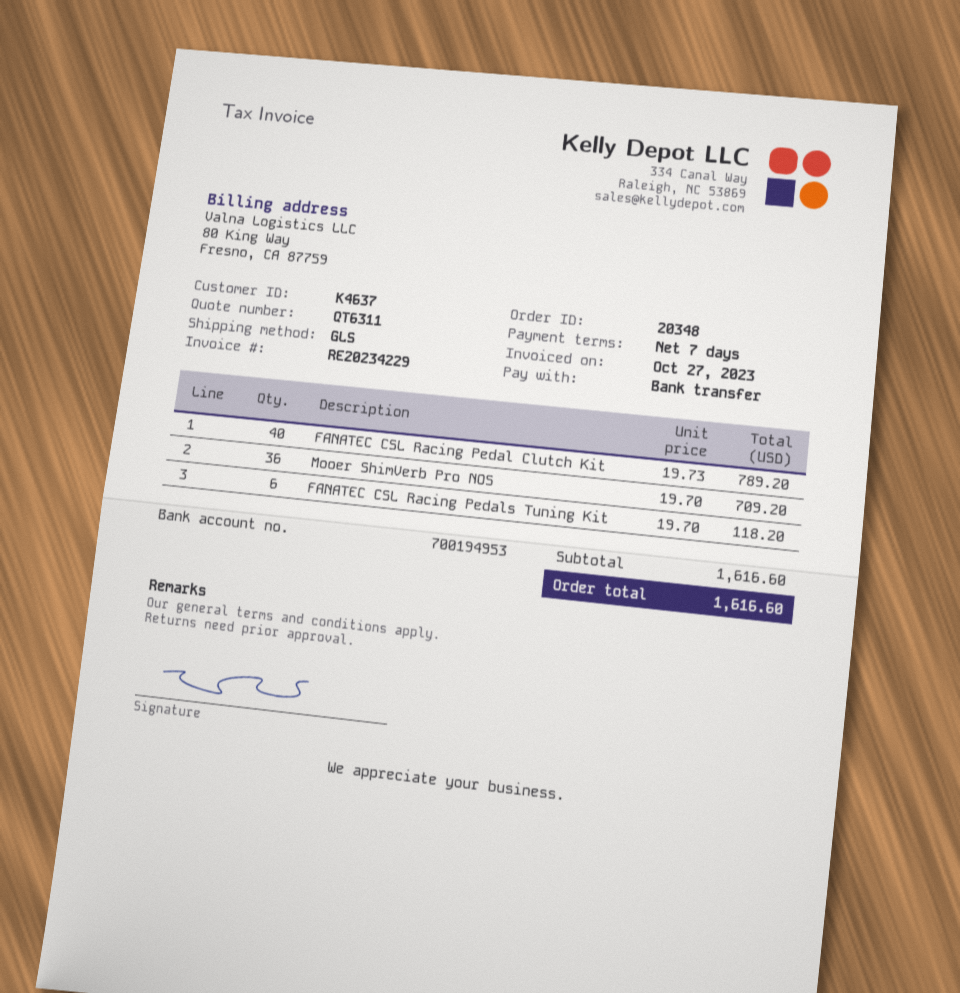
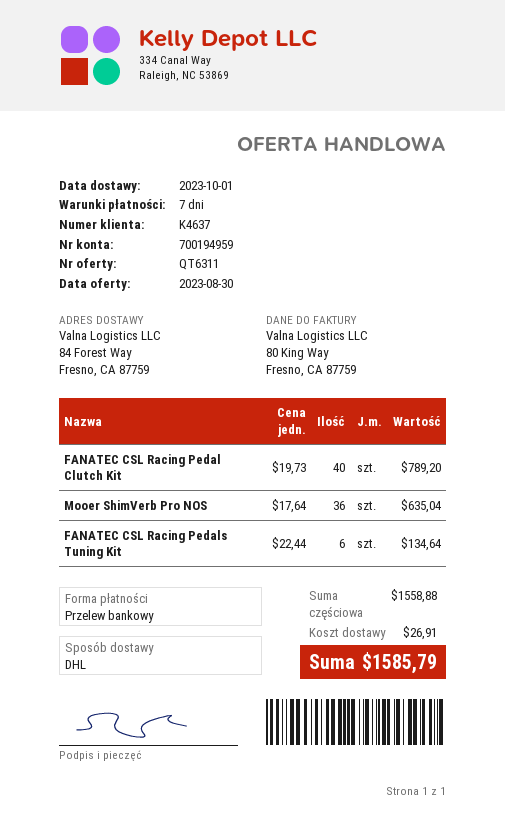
bank account: 700194953 -> 700194959
shipping method: GLS -> DHL
Mooer ShimVerb Pro NOS: 36 x 19.70 = 709.20 -> 36 x 17.64 = 635.04
FANATEC CSL Racing Pedals Tuning Kit: 6 x 19.70 = 118.20 -> 6 x 22.44 = 134.64
subtotal: 1616.60 -> 1558.88
shipping: none -> 26.91
total: 1616.60 -> 1585.79

